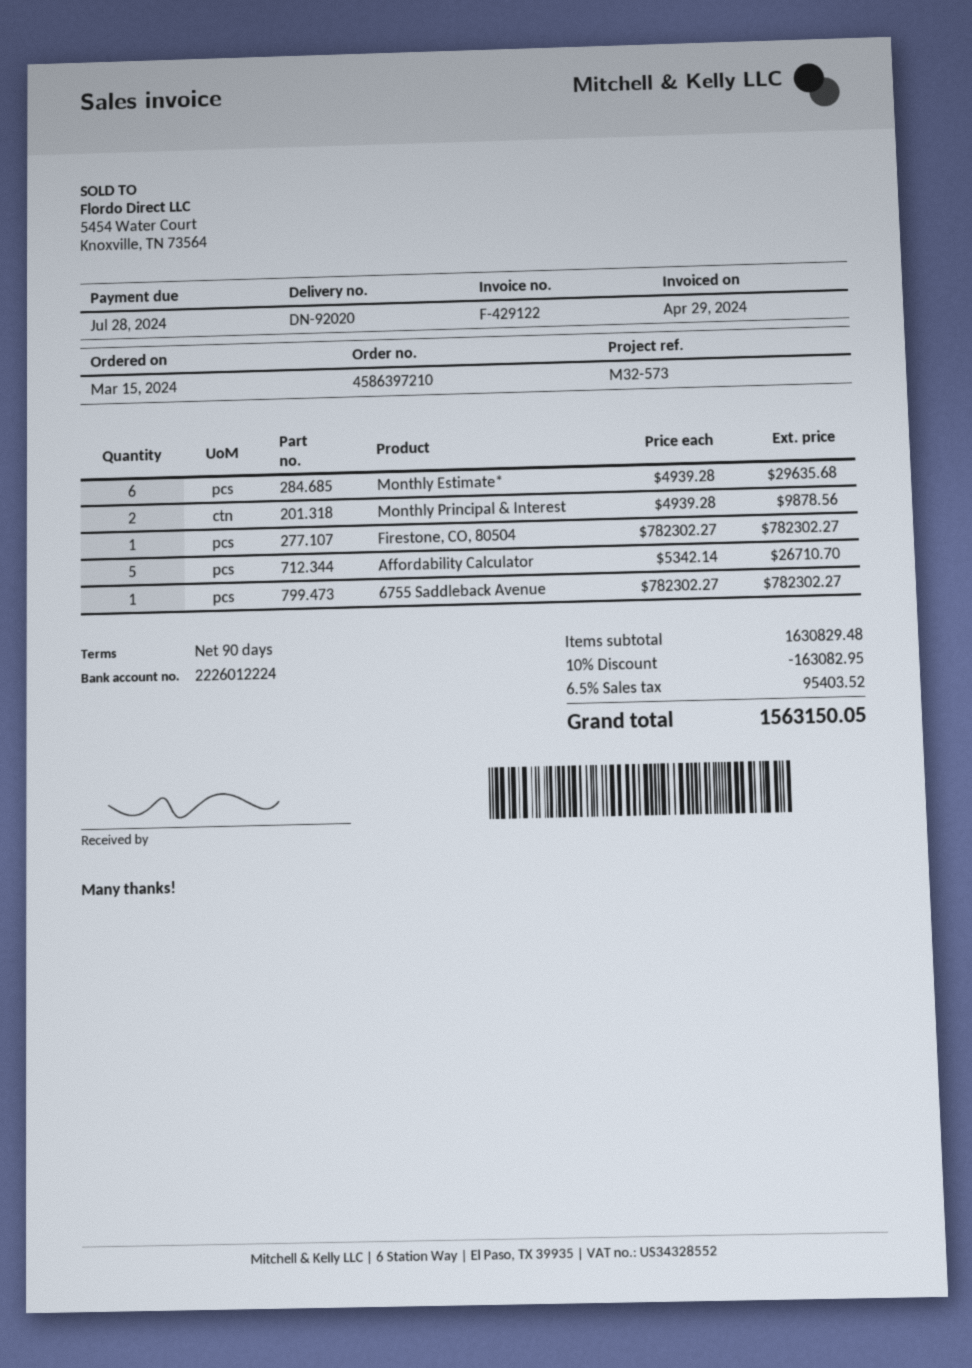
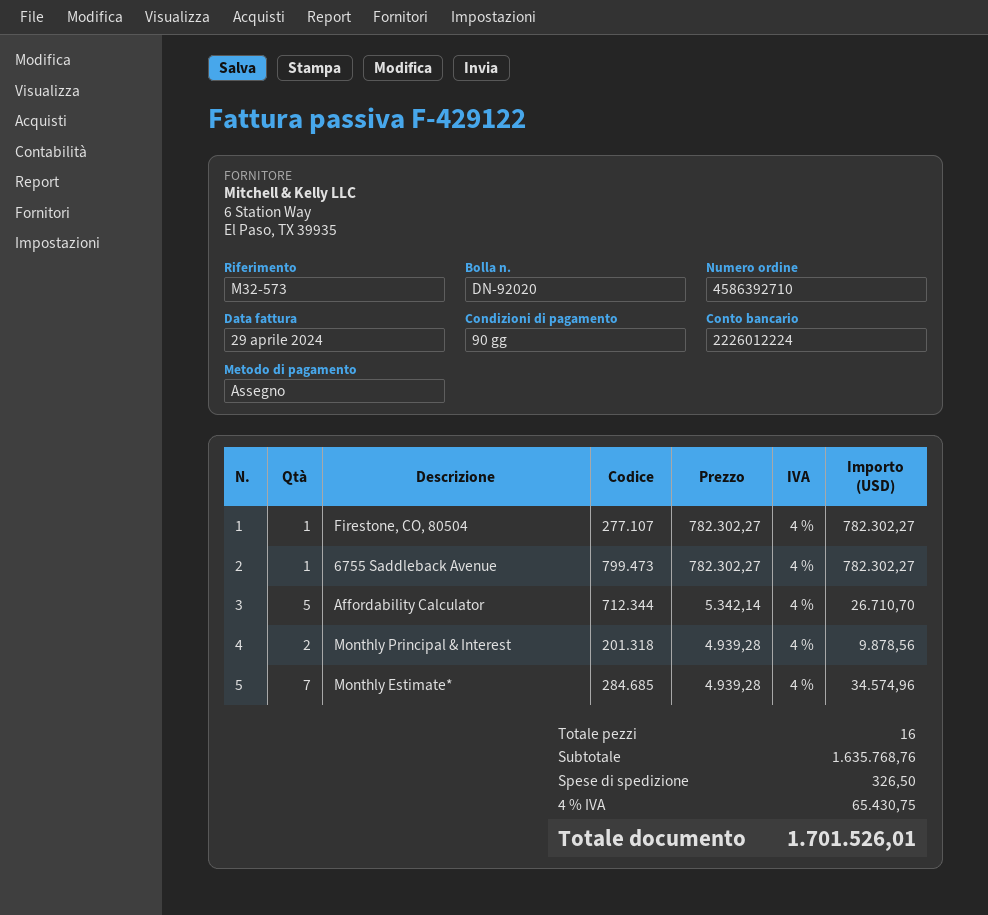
order number: 4586397210 -> 4586392710
Monthly Estimate*: 6 x 4939.28 = 29635.68 -> 7 x 4939.28 = 34574.96
subtotal: 1630829.48 -> 1635768.76
discount: 10% = 163082.95 -> none
shipping: none -> 326.50
tax: 6.5% = 95403.52 -> 4% = 65430.75
total: 1563150.05 -> 1701526.01

